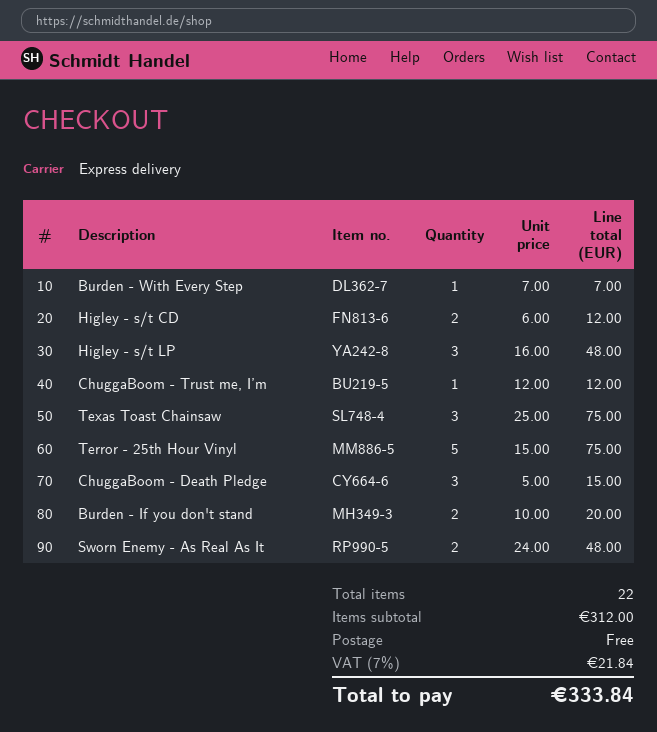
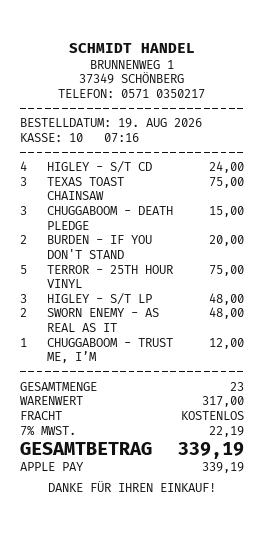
Burden - With Every Step: 1 for 7.00 -> none
Higley - s/t CD: 2 for 12.00 -> 4 for 24.00
total quantity: 22 -> 23
subtotal: 312.00 -> 317.00
tax: 7% = 21.84 -> 7% = 22.19
total: 333.84 -> 339.19

